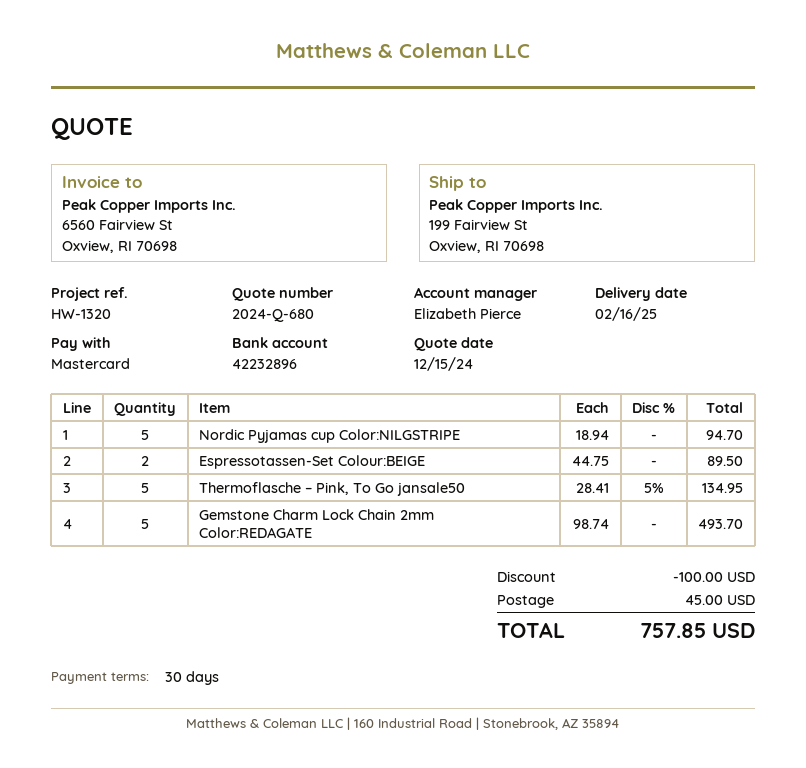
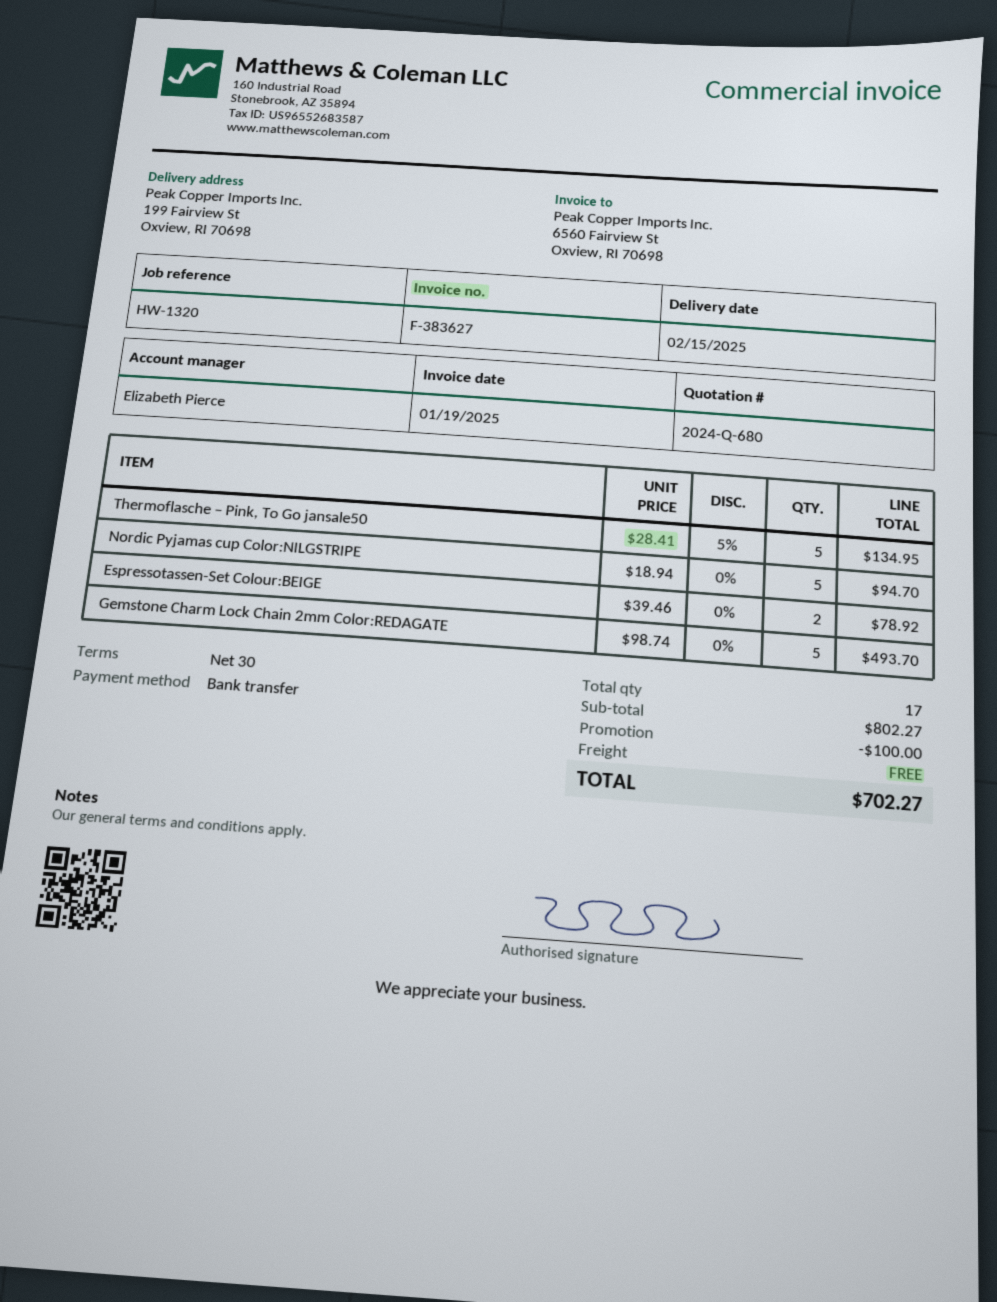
delivery date: 2025-02-16 -> 2025-02-15
payment method: Mastercard -> bank transfer
Espressotassen-Set Colour:BEIGE: 2 x 44.75 = 89.50 -> 2 x 39.46 = 78.92
shipping: 45.00 -> 0.00
total: 757.85 -> 702.27

